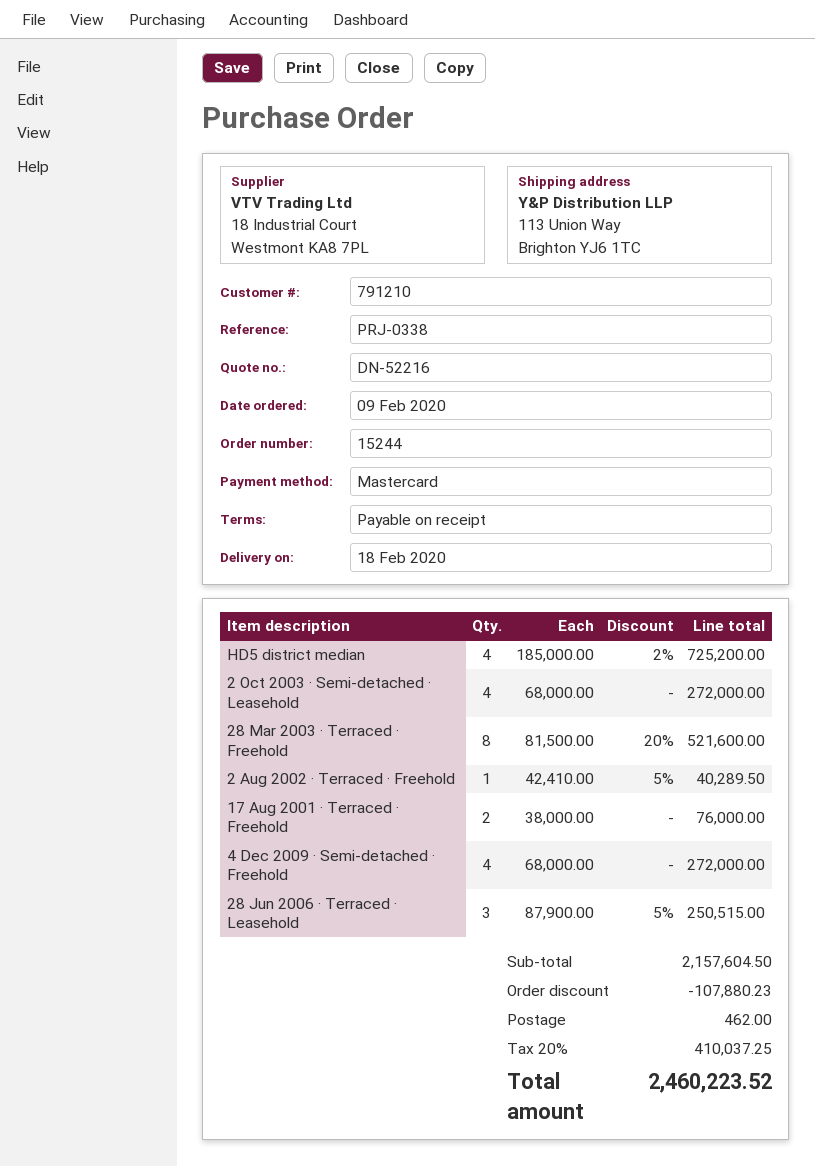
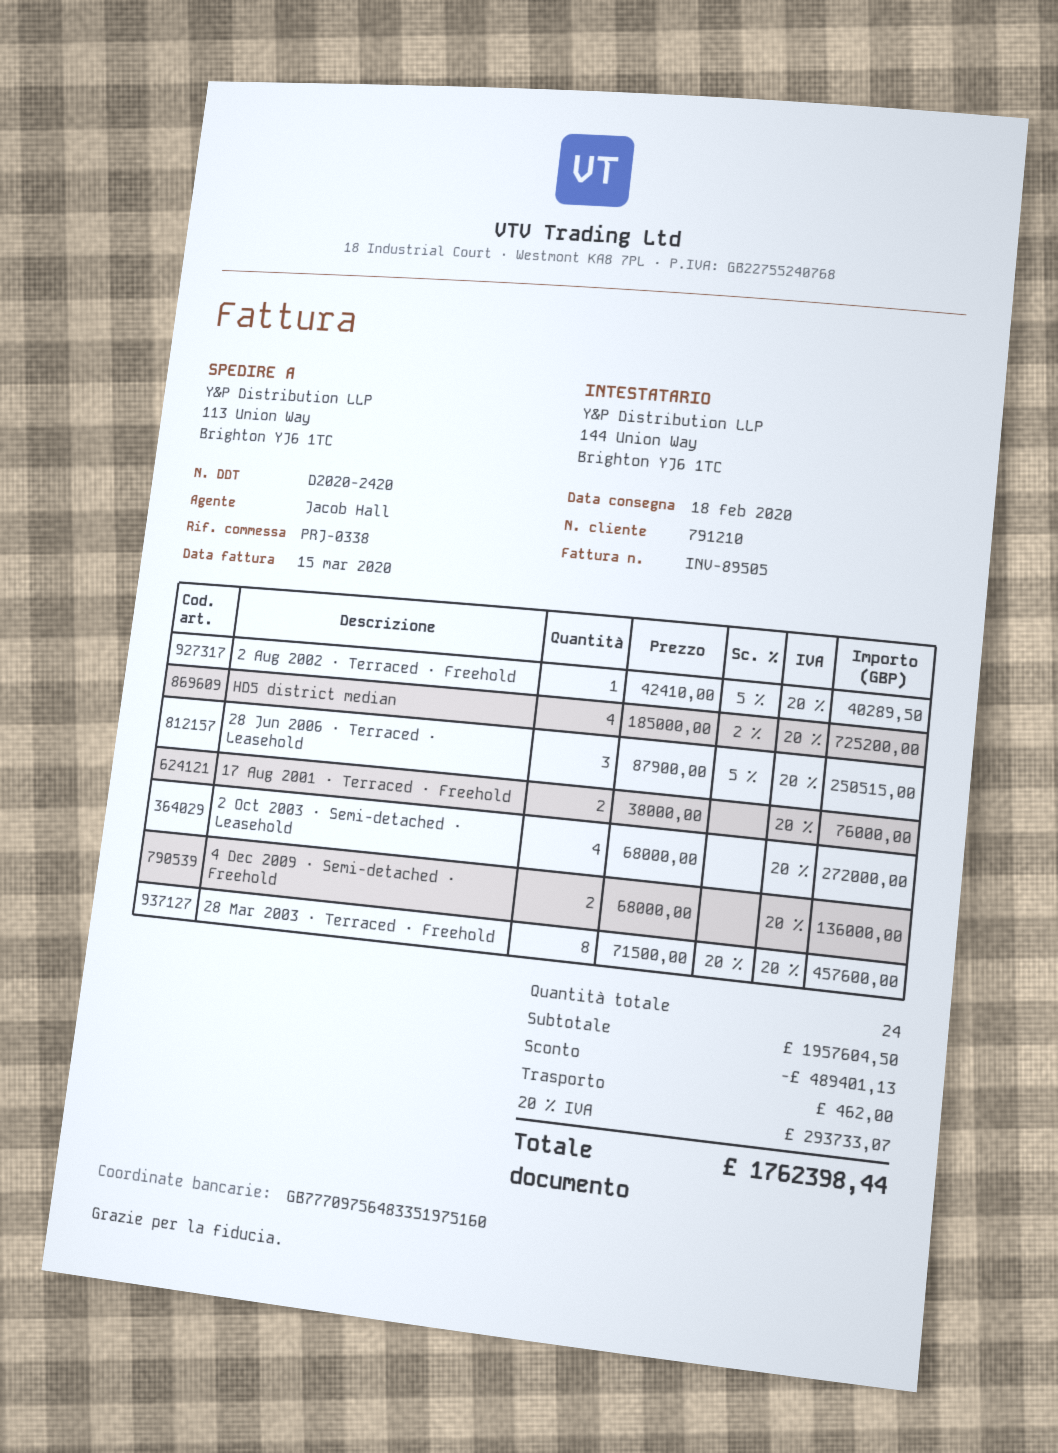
28 Mar 2003 · Terraced · Freehold: 8 x 81500.00 - 20% = 521600.00 -> 8 x 71500.00 - 20% = 457600.00
4 Dec 2009 · Semi-detached · Freehold: 4 x 68000.00 = 272000.00 -> 2 x 68000.00 = 136000.00
subtotal: 2157604.50 -> 1957604.50
discount: 107880.23 -> 489401.13
tax: 20% = 410037.25 -> 20% = 293733.07
total: 2460223.52 -> 1762398.44

